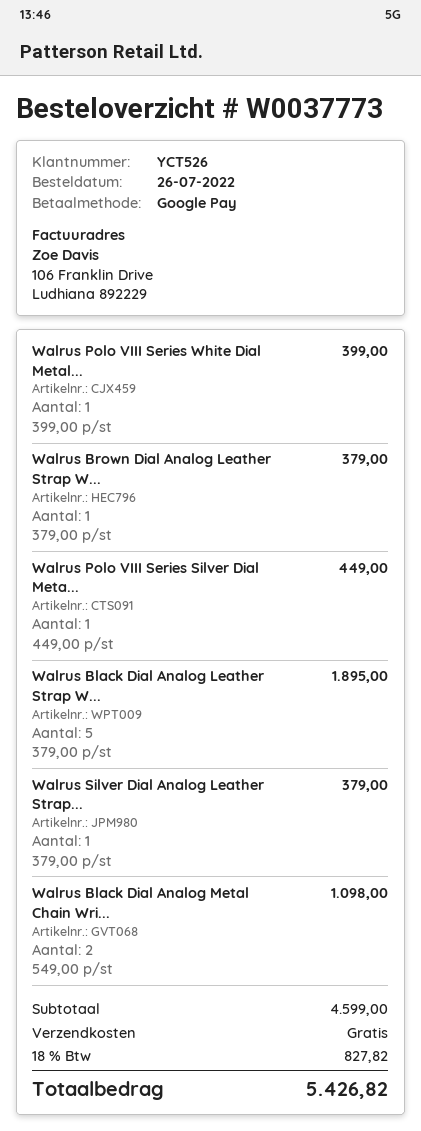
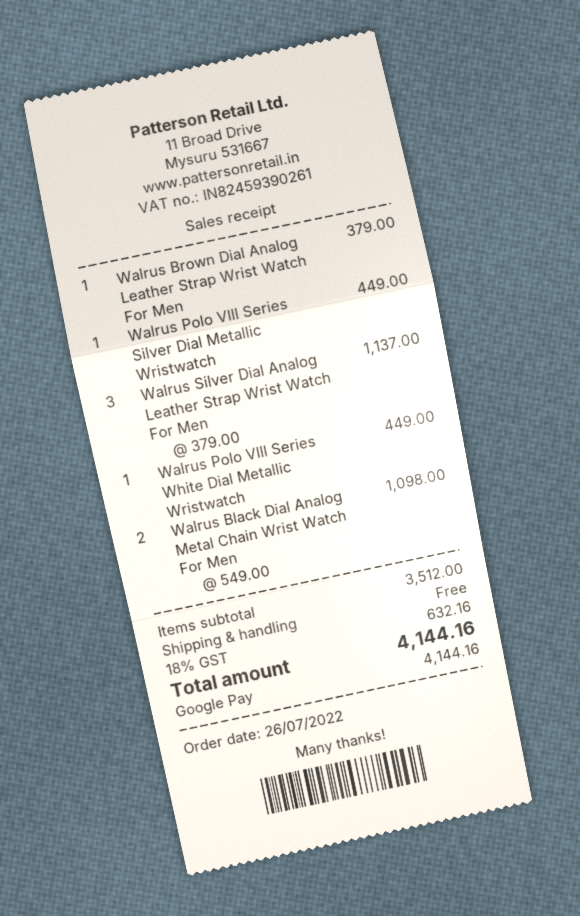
Walrus Polo VIII Series White Dial Metal...: 1 x 399.00 = 399.00 -> 1 x 449.00 = 449.00
Walrus Black Dial Analog Leather Strap W...: 5 x 379.00 = 1895.00 -> none
Walrus Silver Dial Analog Leather Strap...: 1 x 379.00 = 379.00 -> 3 x 379.00 = 1137.00
subtotal: 4599.00 -> 3512.00
tax: 18% = 827.82 -> 18% = 632.16
total: 5426.82 -> 4144.16

